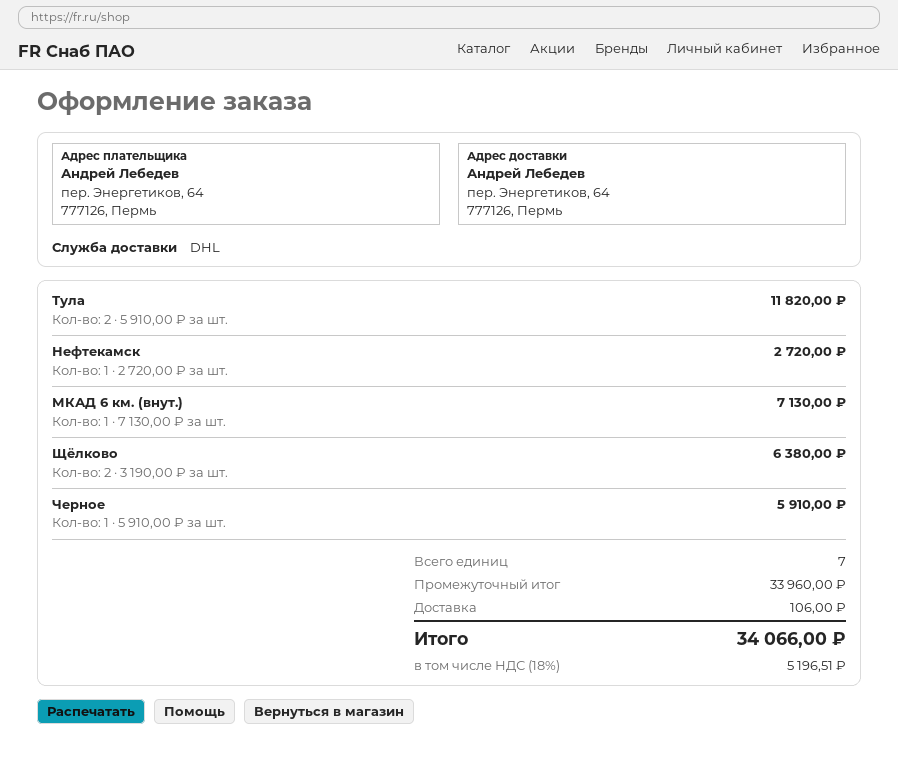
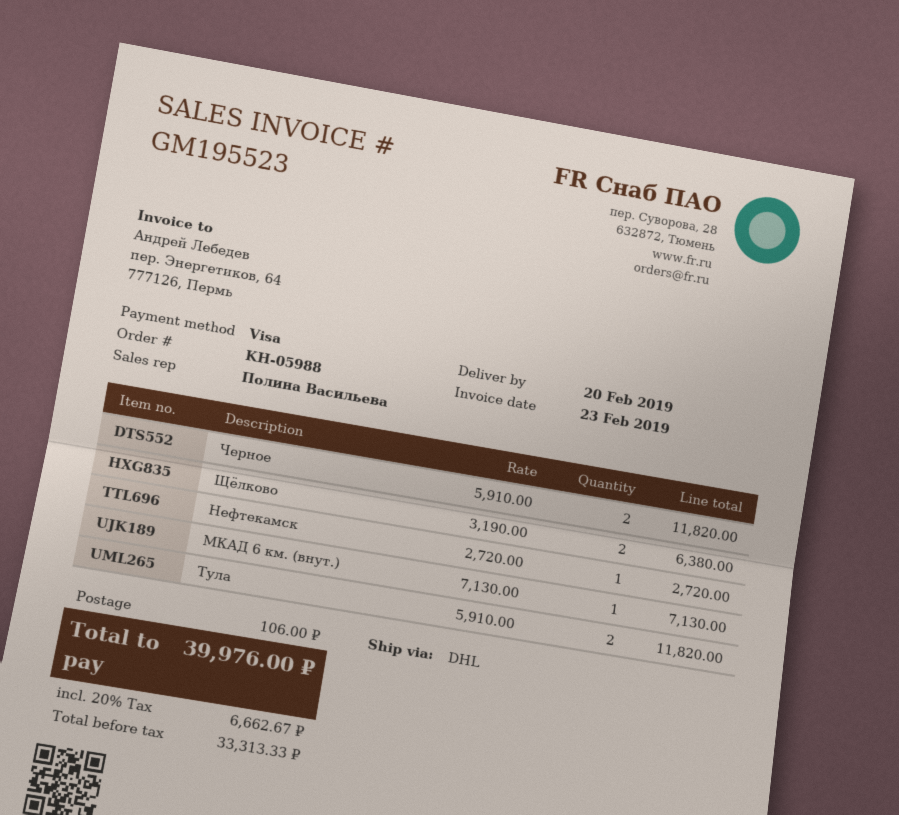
Черное: 1 x 5910.00 = 5910.00 -> 2 x 5910.00 = 11820.00
tax: 18% = 5196.51 -> 20% = 6662.67
total: 34066.00 -> 39976.00

